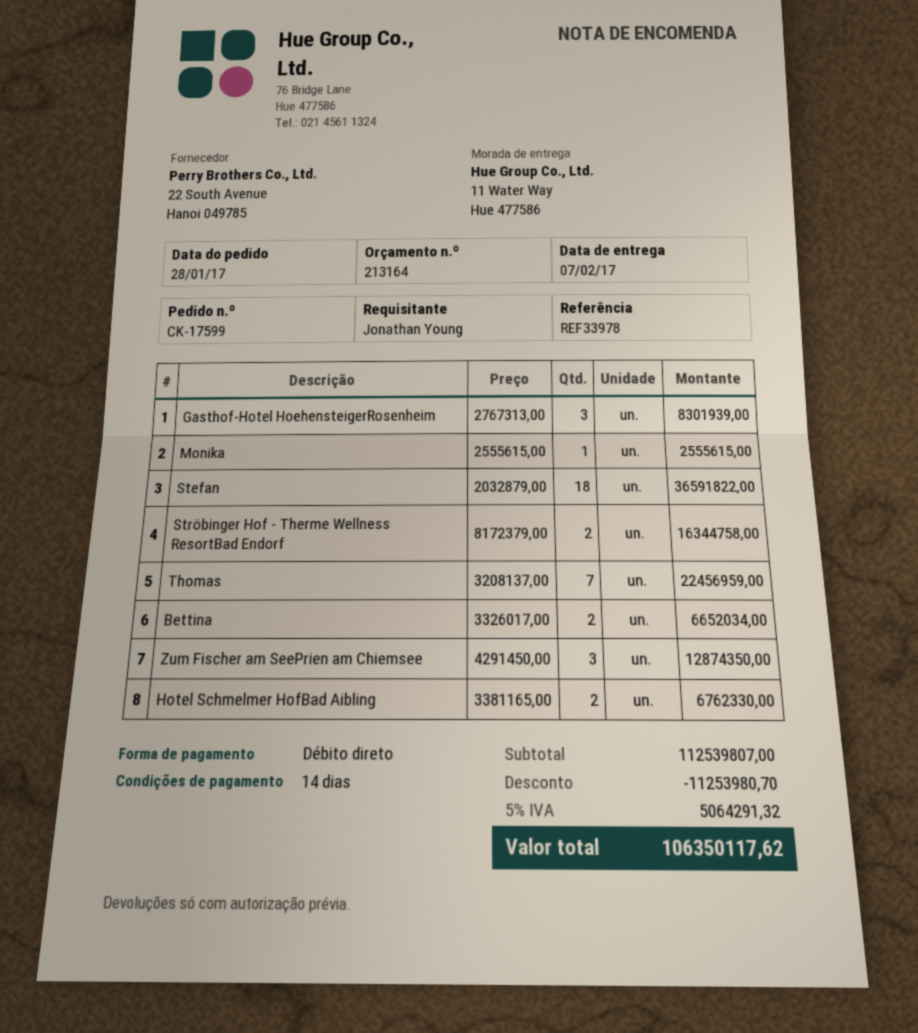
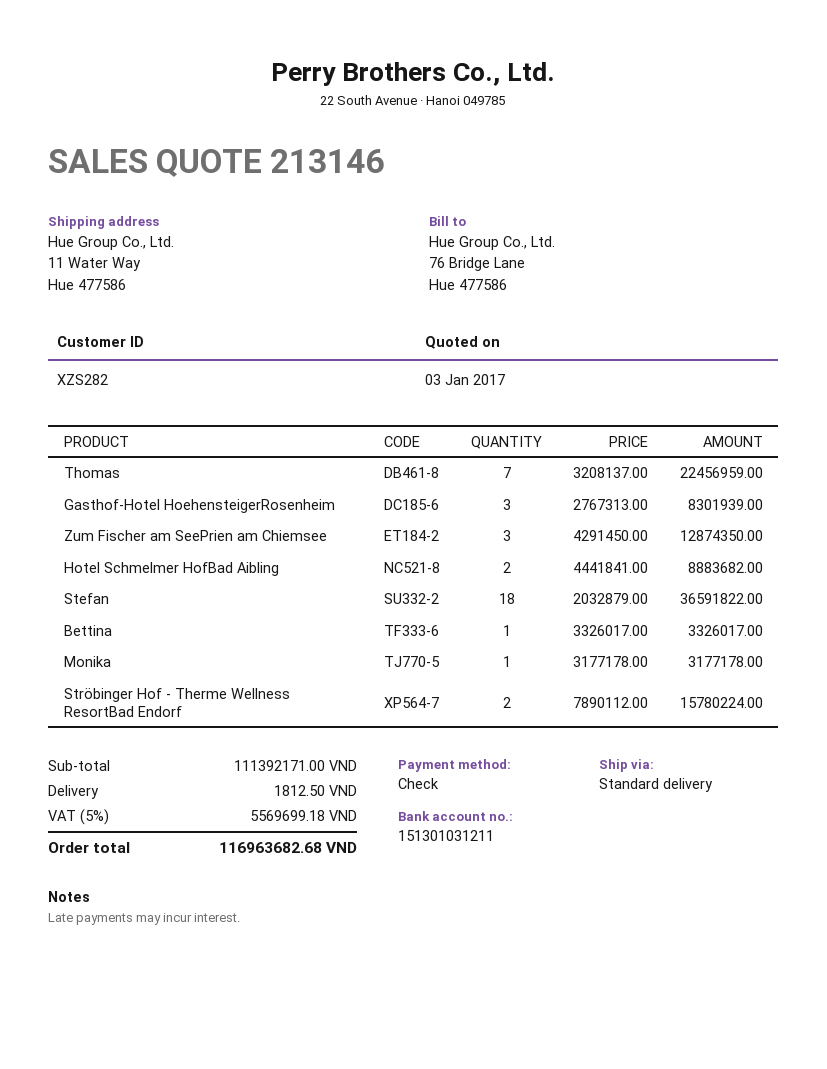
quote number: 213164 -> 213146
payment method: direct debit -> cheque
Monika: 1 x 2555615.00 = 2555615.00 -> 1 x 3177178.00 = 3177178.00
Ströbinger Hof - Therme Wellness ResortBad Endorf: 2 x 8172379.00 = 16344758.00 -> 2 x 7890112.00 = 15780224.00
Bettina: 2 x 3326017.00 = 6652034.00 -> 1 x 3326017.00 = 3326017.00
Hotel Schmelmer HofBad Aibling: 2 x 3381165.00 = 6762330.00 -> 2 x 4441841.00 = 8883682.00
subtotal: 112539807.00 -> 111392171.00
discount: 11253980.70 -> none
shipping: none -> 1812.50
tax: 5% = 5064291.32 -> 5% = 5569699.18
total: 106350117.62 -> 116963682.68

